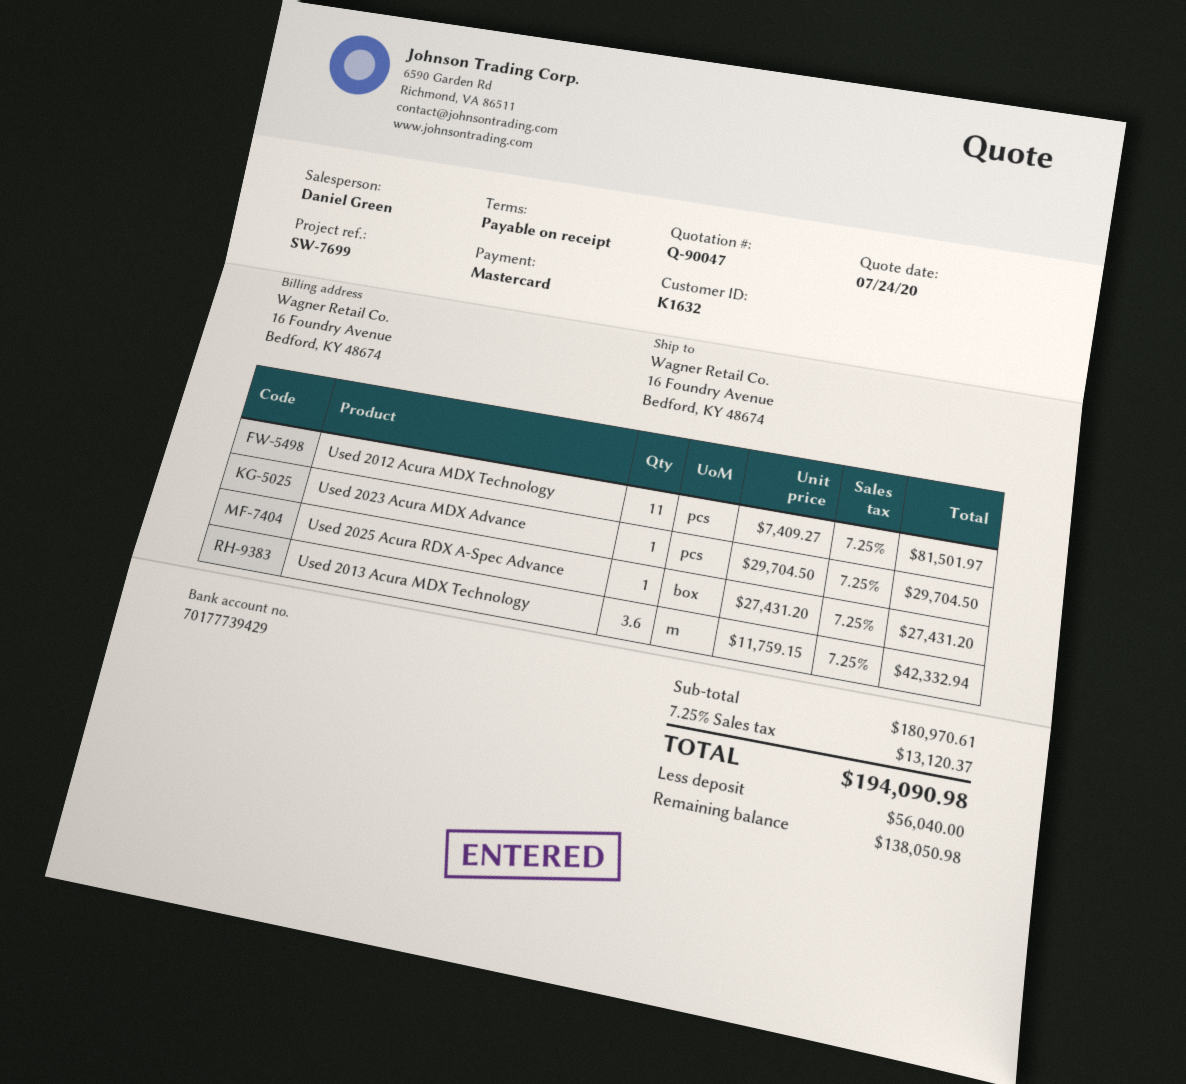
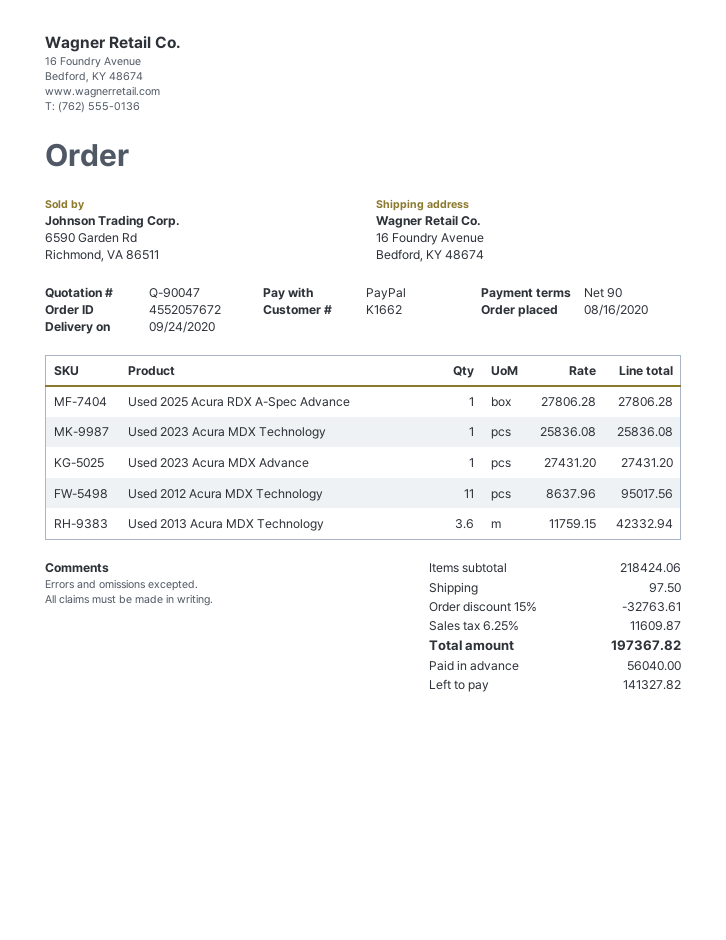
payment terms: on receipt -> 90 days
customer number: K1632 -> K1662
payment method: Mastercard -> PayPal
Used 2012 Acura MDX Technology: 11 x 7409.27 = 81501.97 -> 11 x 8637.96 = 95017.56
Used 2023 Acura MDX Advance: 1 x 29704.50 = 29704.50 -> 1 x 27431.20 = 27431.20
Used 2025 Acura RDX A-Spec Advance: 1 x 27431.20 = 27431.20 -> 1 x 27806.28 = 27806.28
Used 2023 Acura MDX Technology: none -> 1 x 25836.08 = 25836.08
subtotal: 180970.61 -> 218424.06
discount: none -> 15% = 32763.61
shipping: none -> 97.50
tax: 7.25% = 13120.37 -> 6.25% = 11609.87
total: 194090.98 -> 197367.82
balance: 138050.98 -> 141327.82

